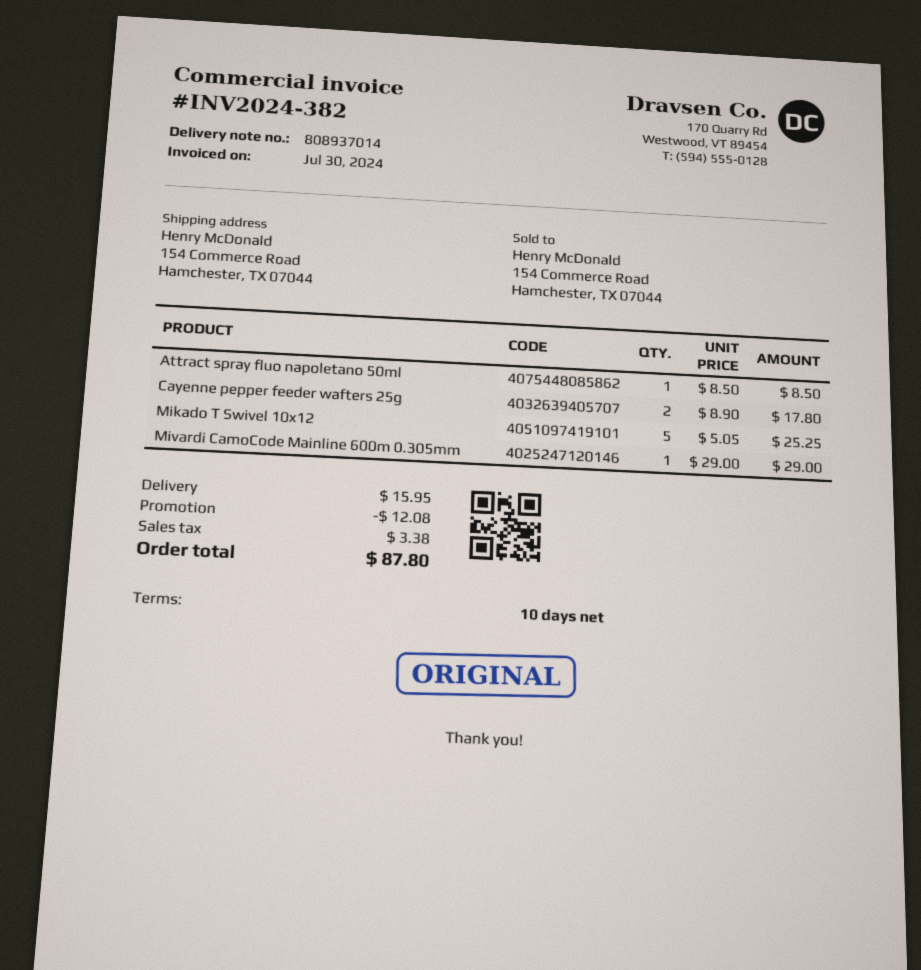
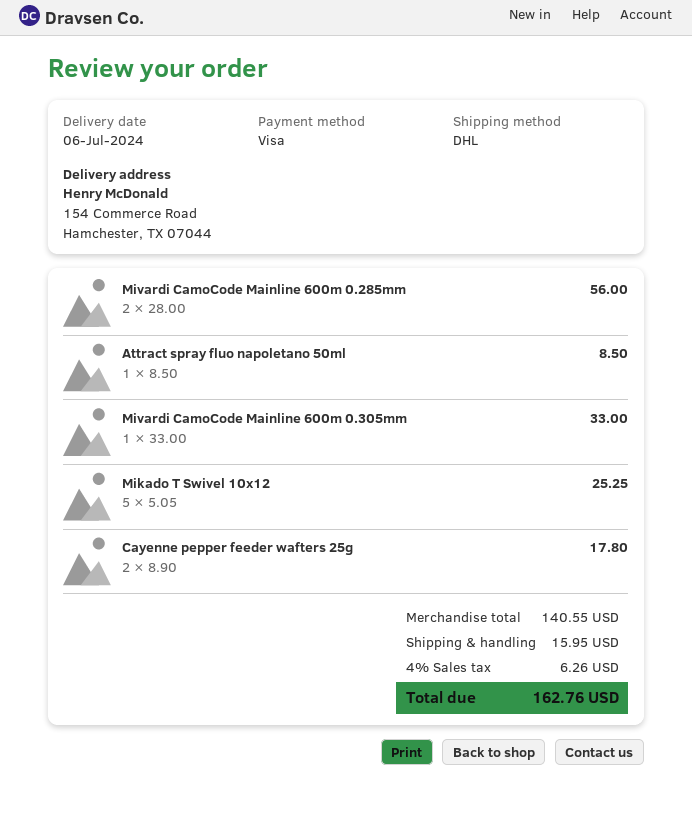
Mivardi CamoCode Mainline 600m 0.305mm: 1 x 29.00 = 29.00 -> 1 x 33.00 = 33.00
Mivardi CamoCode Mainline 600m 0.285mm: none -> 2 x 28.00 = 56.00
discount: 12.08 -> none
tax: 3.38 -> 6.26
total: 87.80 -> 162.76

